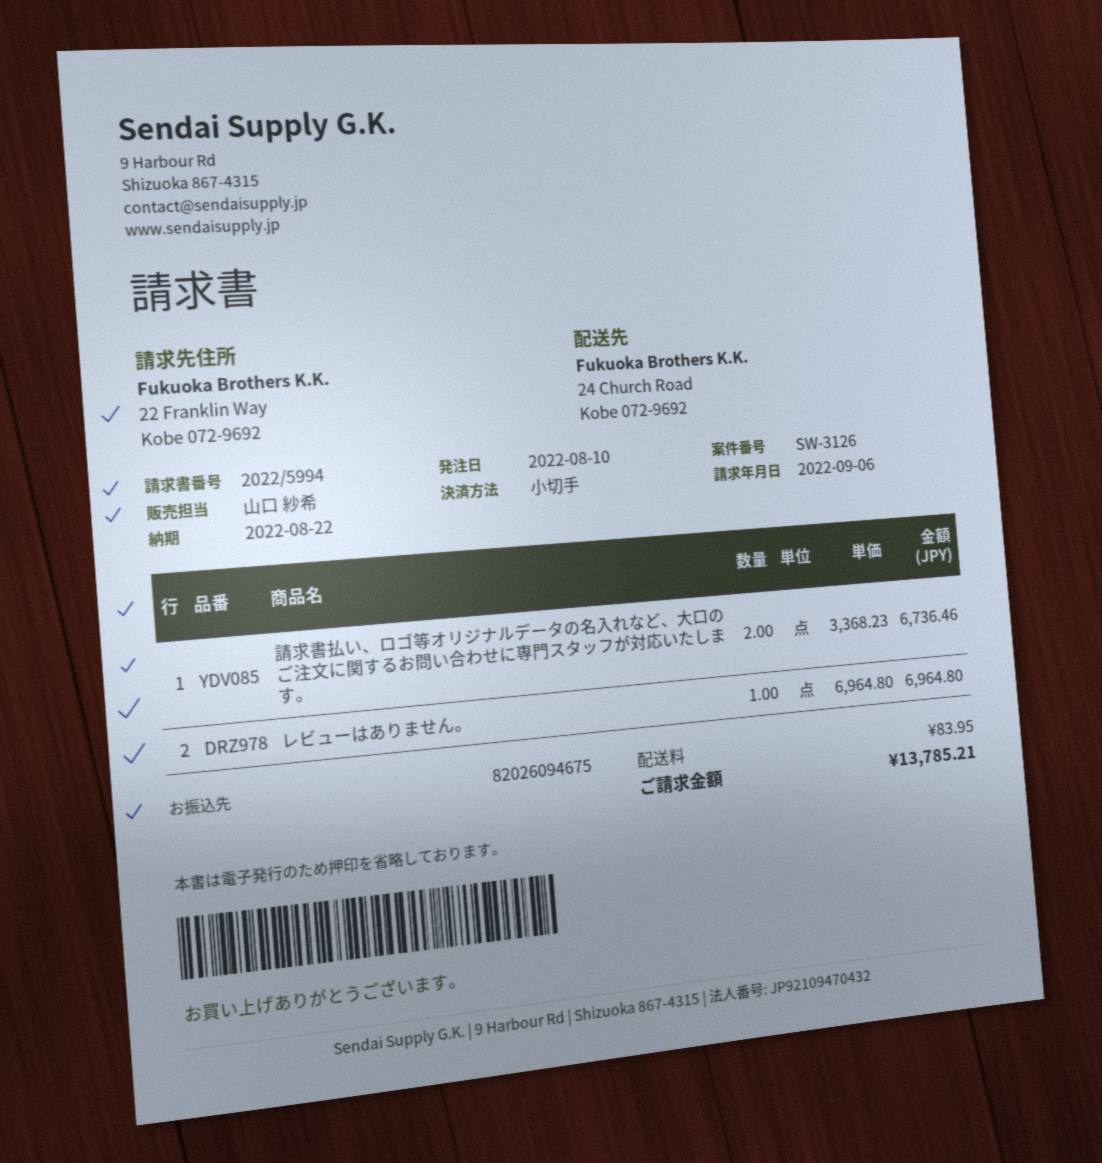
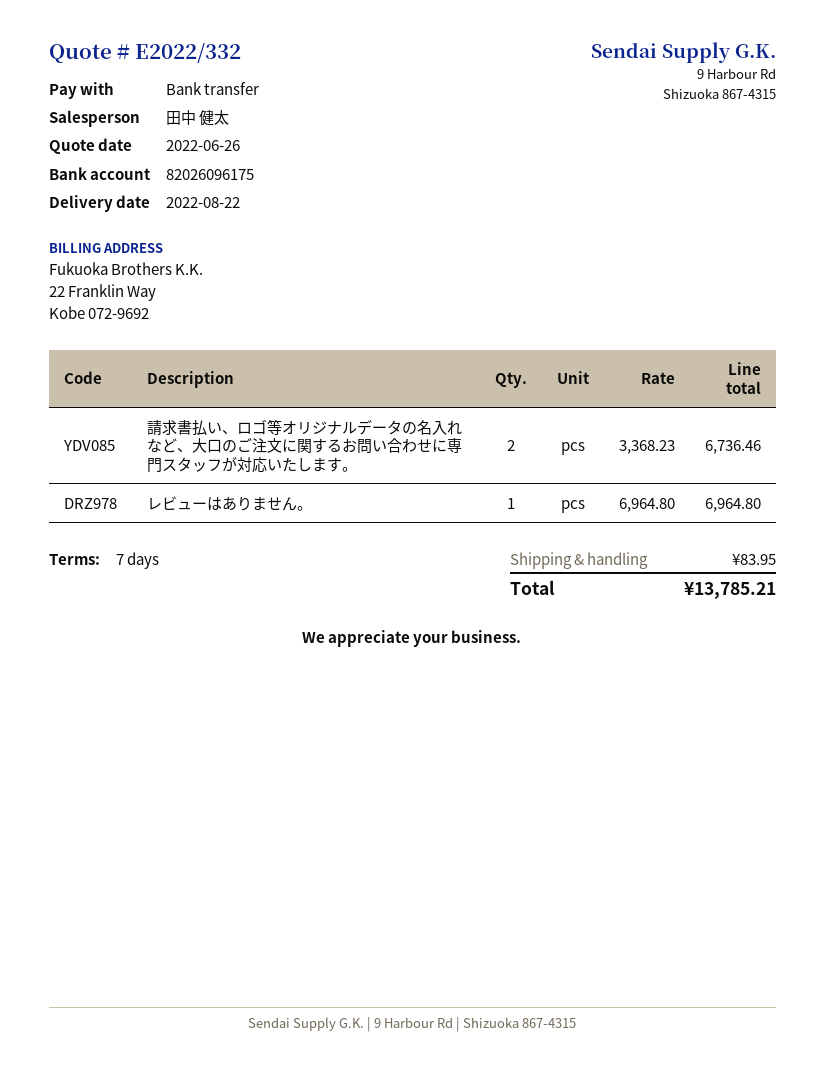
sales rep: 山口 紗希 -> 田中 健太
payment method: cheque -> bank transfer
bank account: 82026094675 -> 82026096175

